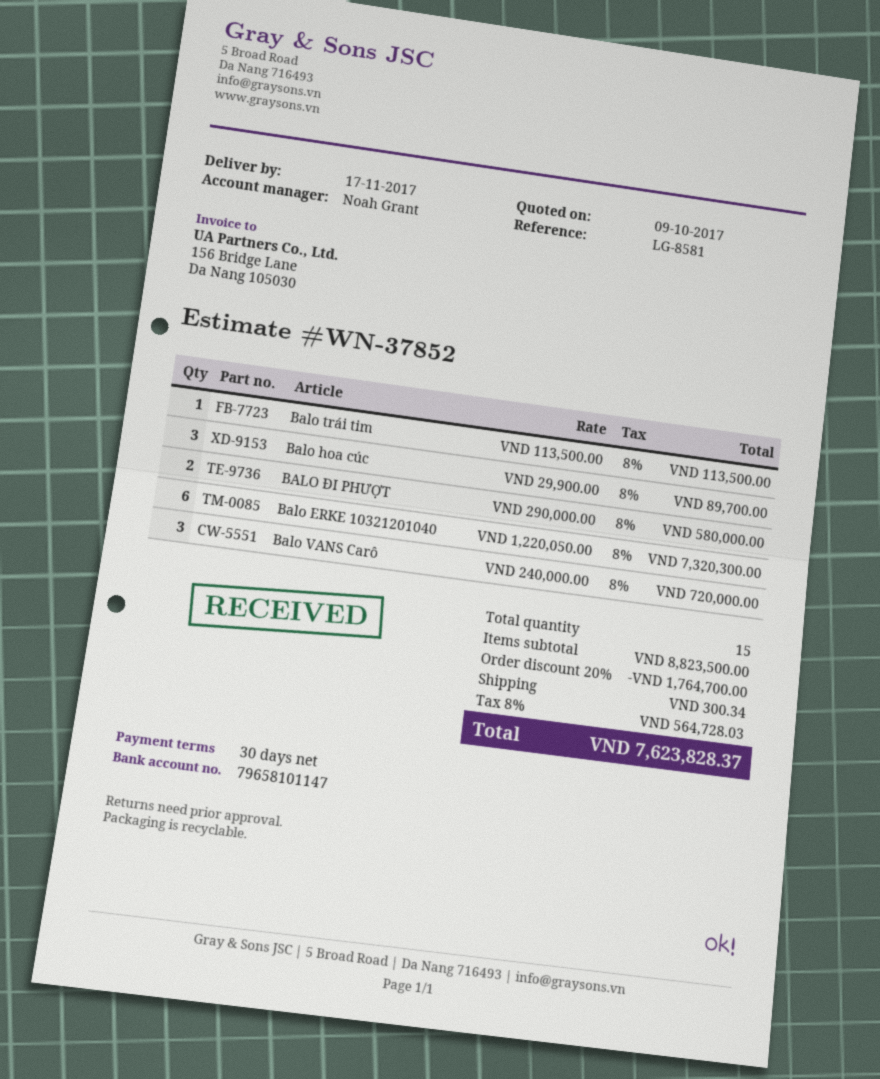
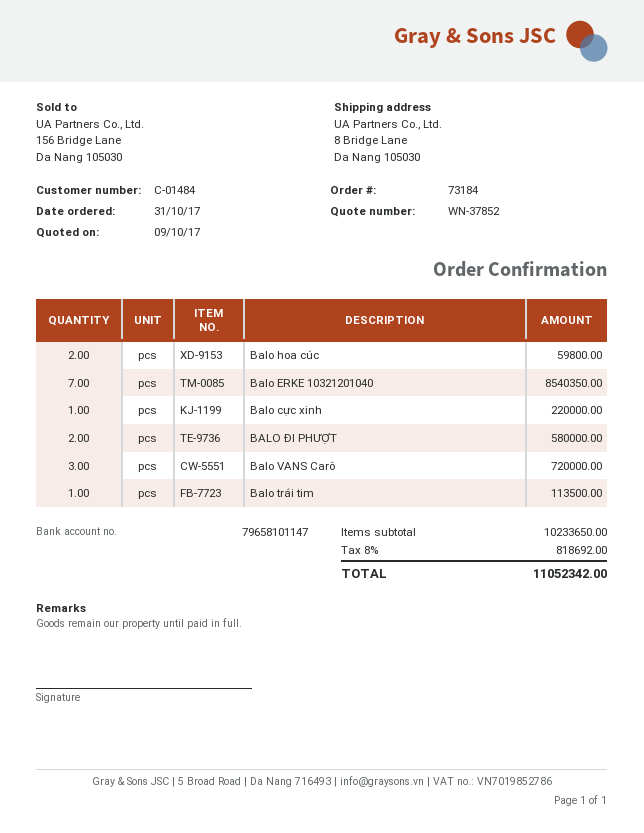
Balo hoa cúc: 3 for 89700.00 -> 2 for 59800.00
Balo ERKE 10321201040: 6 for 7320300.00 -> 7 for 8540350.00
Balo cực xinh: none -> 1 for 220000.00
subtotal: 8823500.00 -> 10233650.00
discount: 20% = 1764700.00 -> none
shipping: 300.34 -> none
tax: 8% = 564728.03 -> 8% = 818692.00
total: 7623828.37 -> 11052342.00

